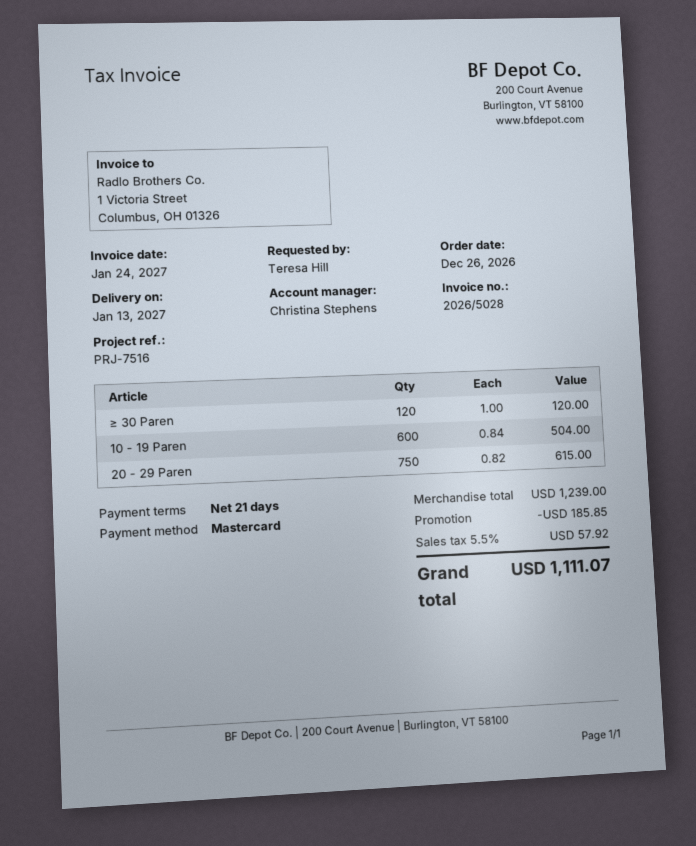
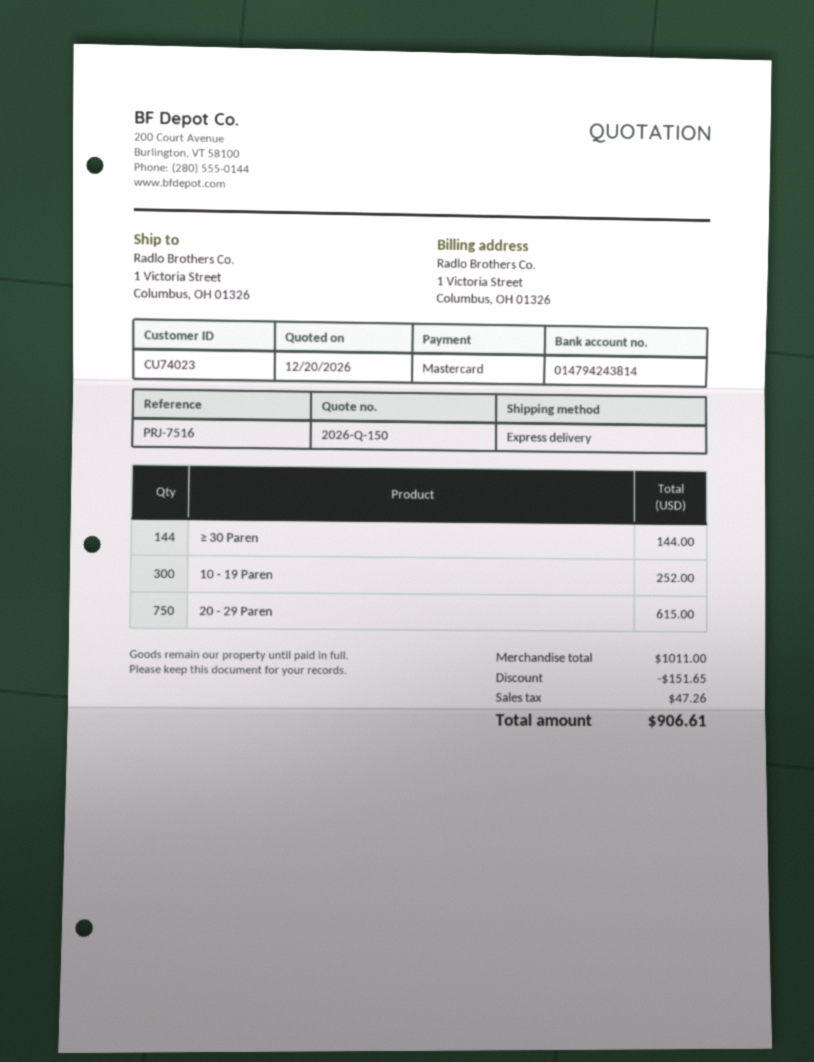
≥ 30 Paren: 120 for 120.00 -> 144 for 144.00
10 - 19 Paren: 600 for 504.00 -> 300 for 252.00
subtotal: 1239.00 -> 1011.00
discount: 185.85 -> 151.65
tax: 57.92 -> 47.26
total: 1111.07 -> 906.61

